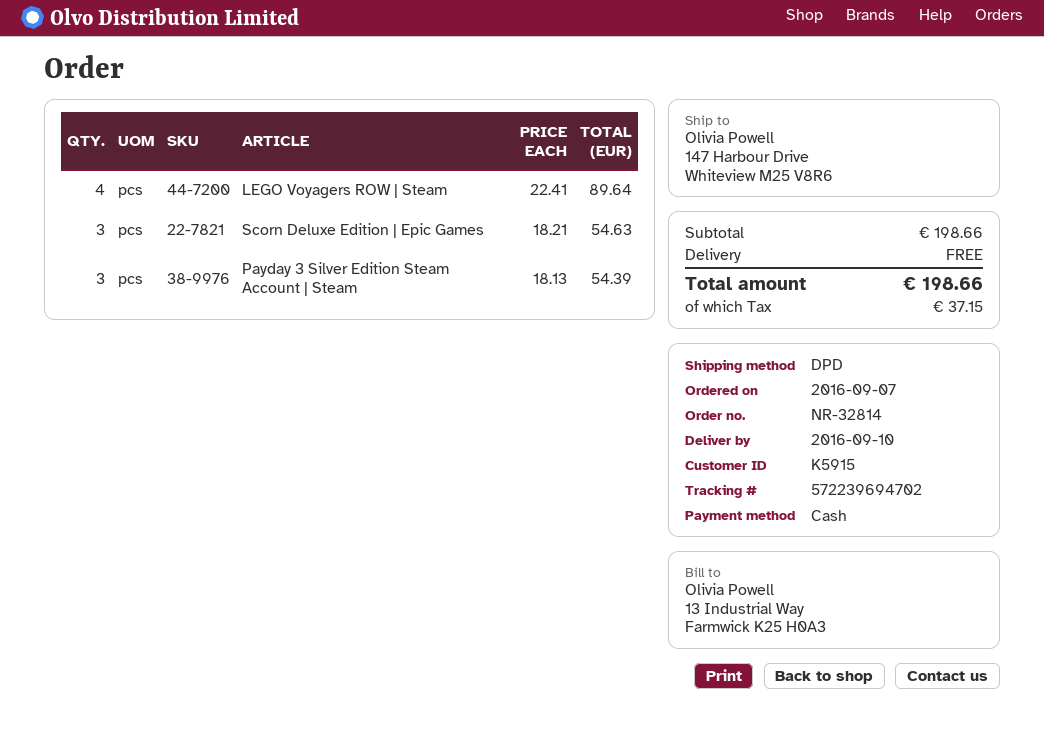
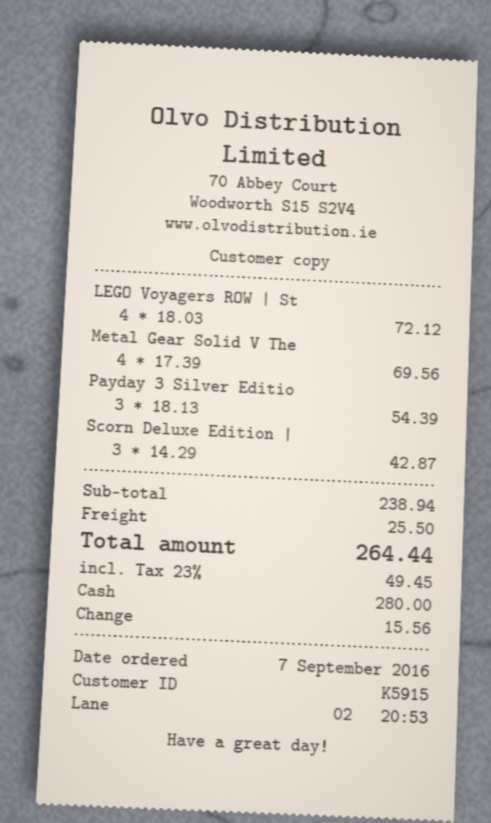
LEGO Voyagers ROW | Steam: 4 x 22.41 = 89.64 -> 4 x 18.03 = 72.12
Scorn Deluxe Edition | Epic Games: 3 x 18.21 = 54.63 -> 3 x 14.29 = 42.87
Metal Gear Solid V The: none -> 4 x 17.39 = 69.56
subtotal: 198.66 -> 238.94
shipping: 0.00 -> 25.50
tax: 37.15 -> 49.45
total: 198.66 -> 264.44

